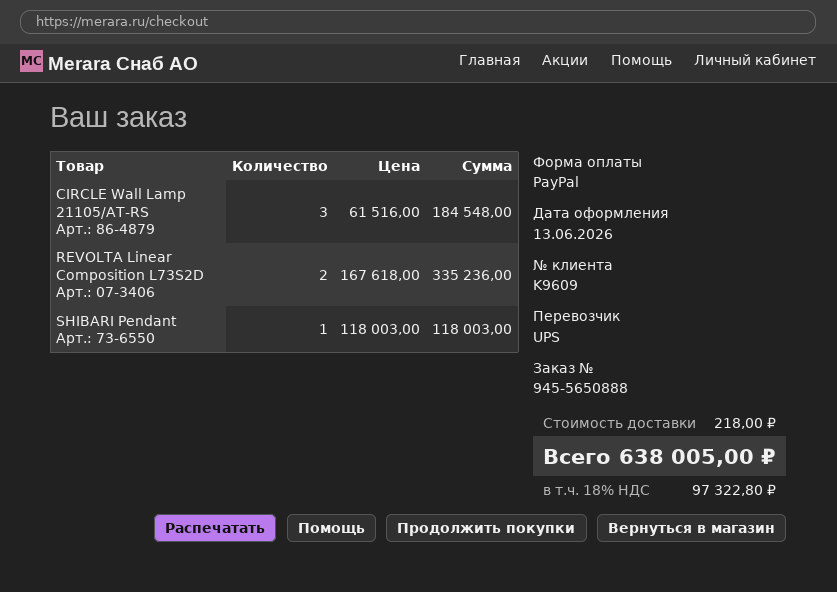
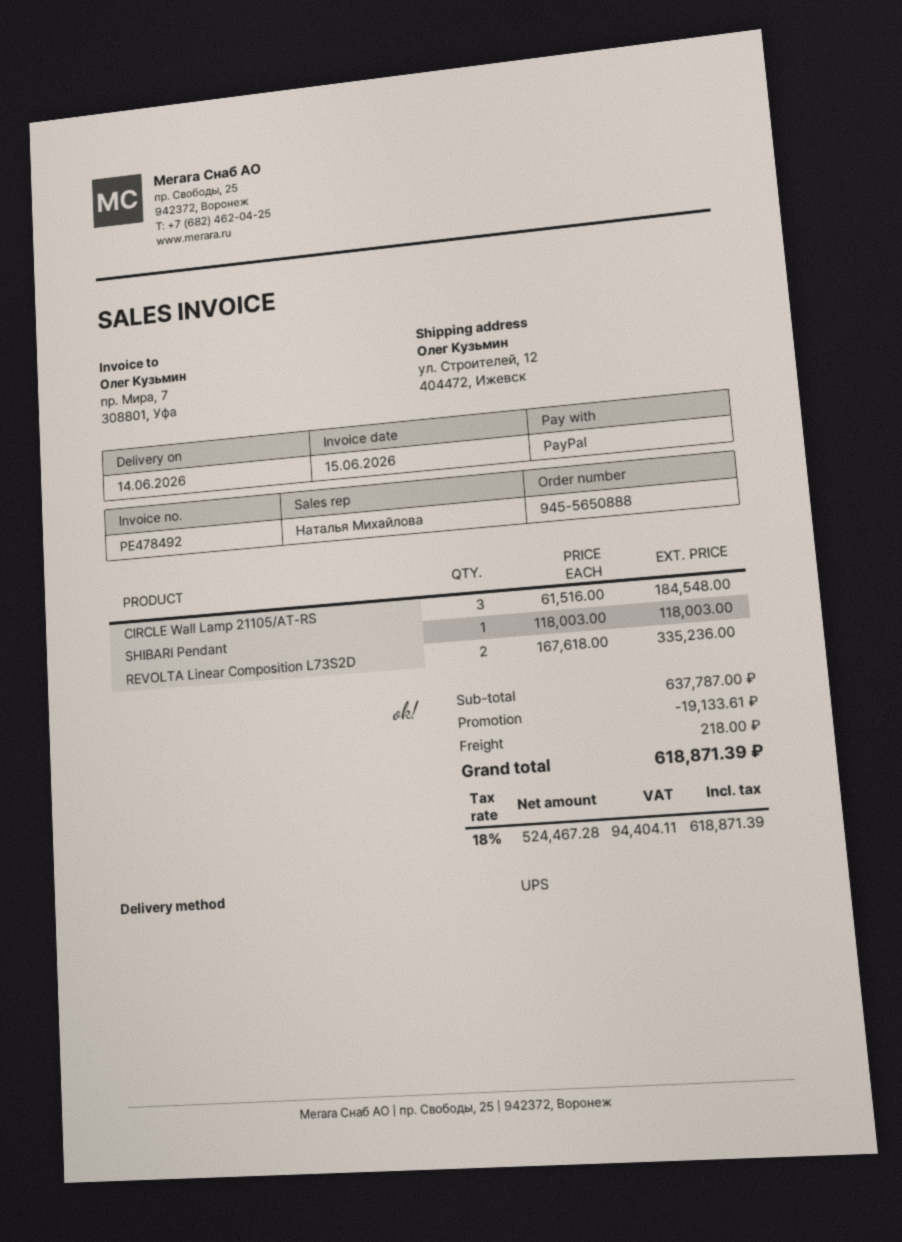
discount: none -> 19133.61
tax: 18% = 97322.80 -> 18% = 94404.11
total: 638005.00 -> 618871.39

